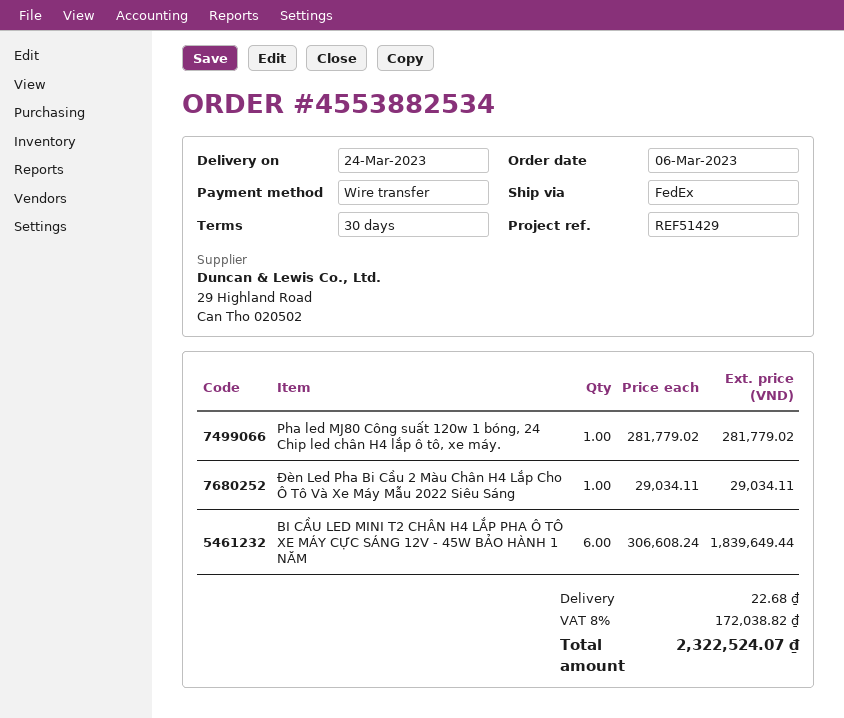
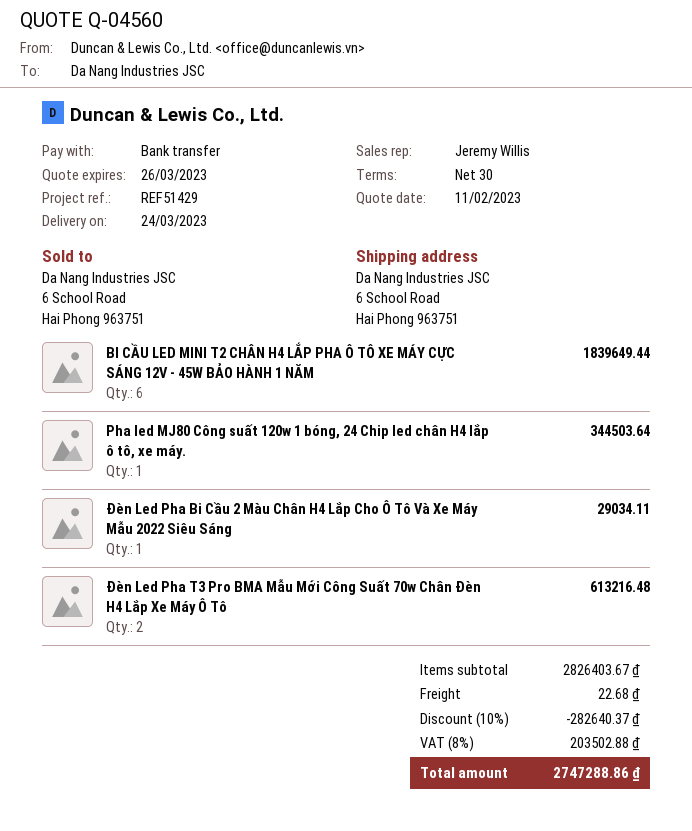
Pha led MJ80 Công suất 120w 1 bóng, 24 Chip led chân H4 lắp ô tô, xe máy.: 1 for 281779.02 -> 1 for 344503.64
Đèn Led Pha T3 Pro BMA Mẫu Mới Công Suất 70w Chân Đèn H4 Lắp Xe Máy Ô Tô: none -> 2 for 613216.48
discount: none -> 10% = 282640.37
tax: 8% = 172038.82 -> 8% = 203502.88
total: 2322524.07 -> 2747288.86

